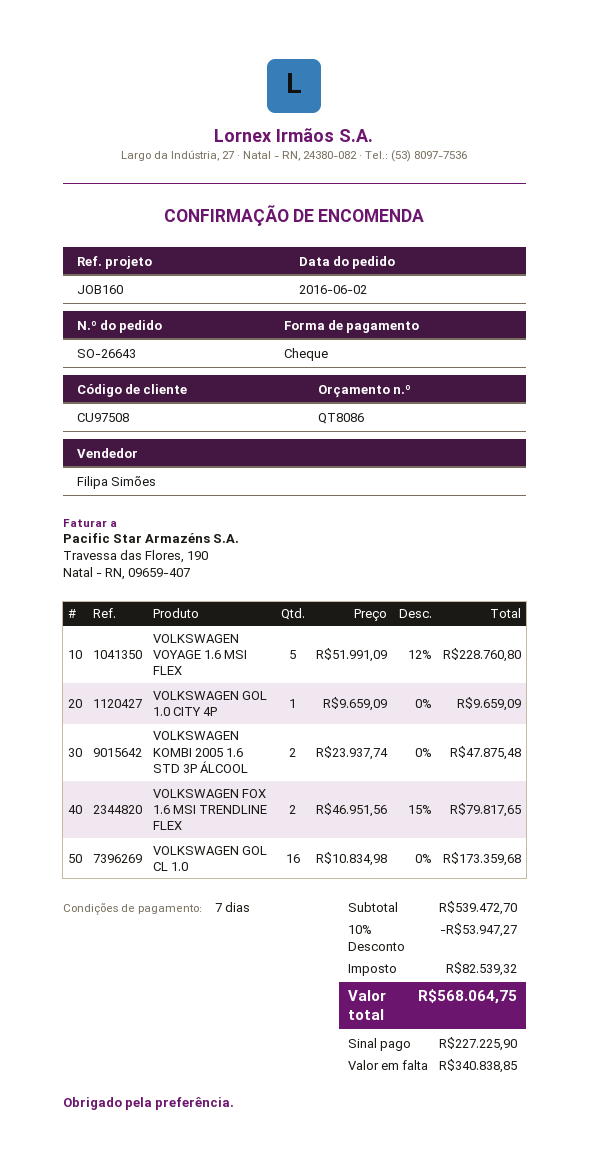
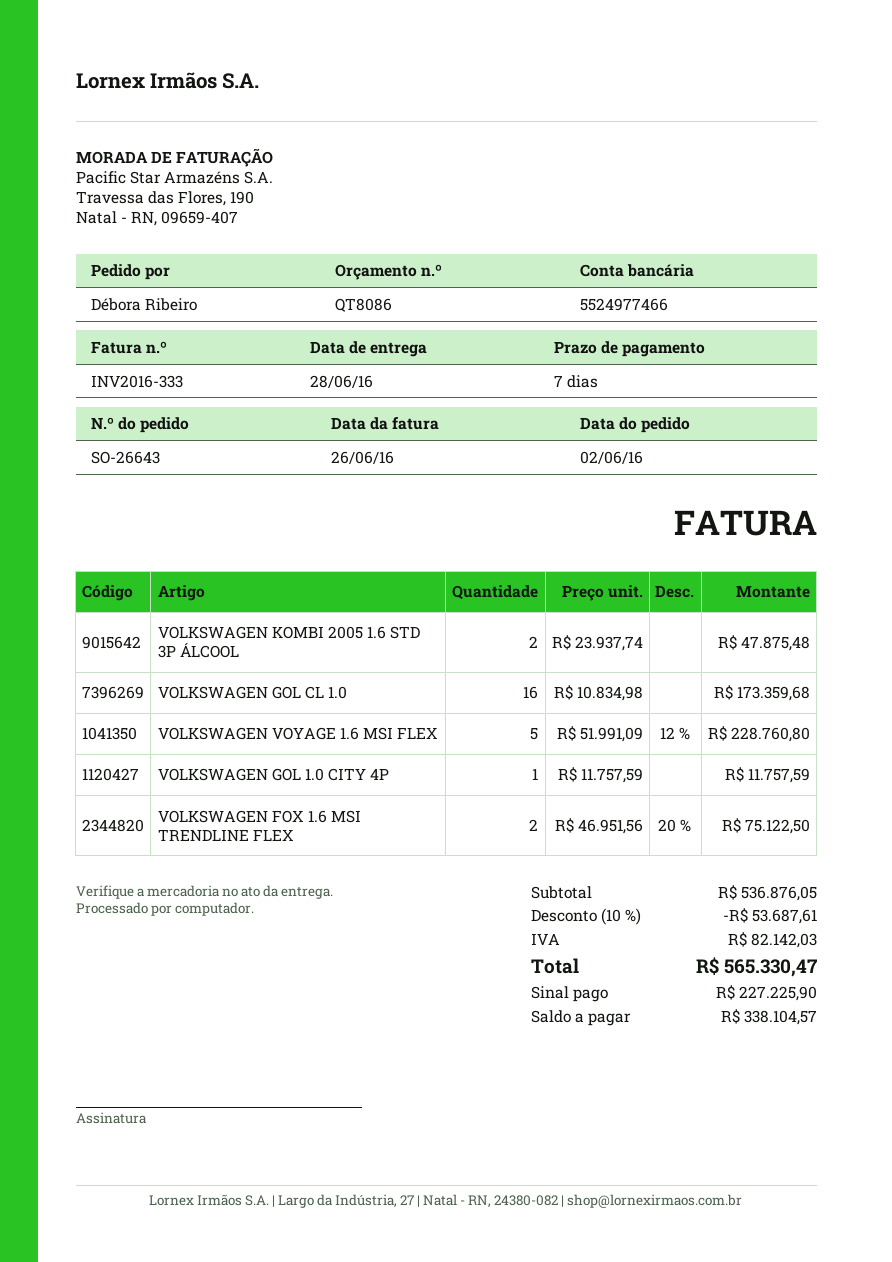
VOLKSWAGEN GOL 1.0 CITY 4P: 1 x 9659.09 = 9659.09 -> 1 x 11757.59 = 11757.59
VOLKSWAGEN FOX 1.6 MSI TRENDLINE FLEX: 2 x 46951.56 - 15% = 79817.65 -> 2 x 46951.56 - 20% = 75122.50
subtotal: 539472.70 -> 536876.05
discount: 10% = 53947.27 -> 10% = 53687.61
tax: 82539.32 -> 82142.03
total: 568064.75 -> 565330.47
balance: 340838.85 -> 338104.57

